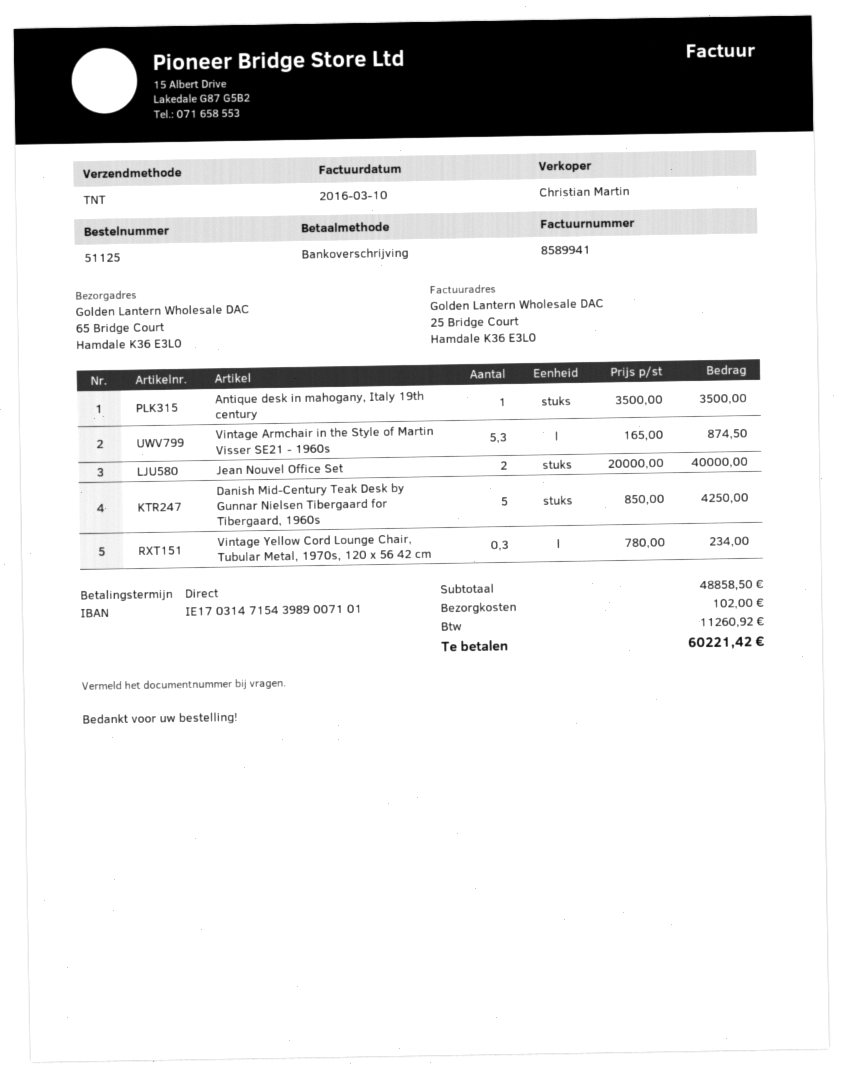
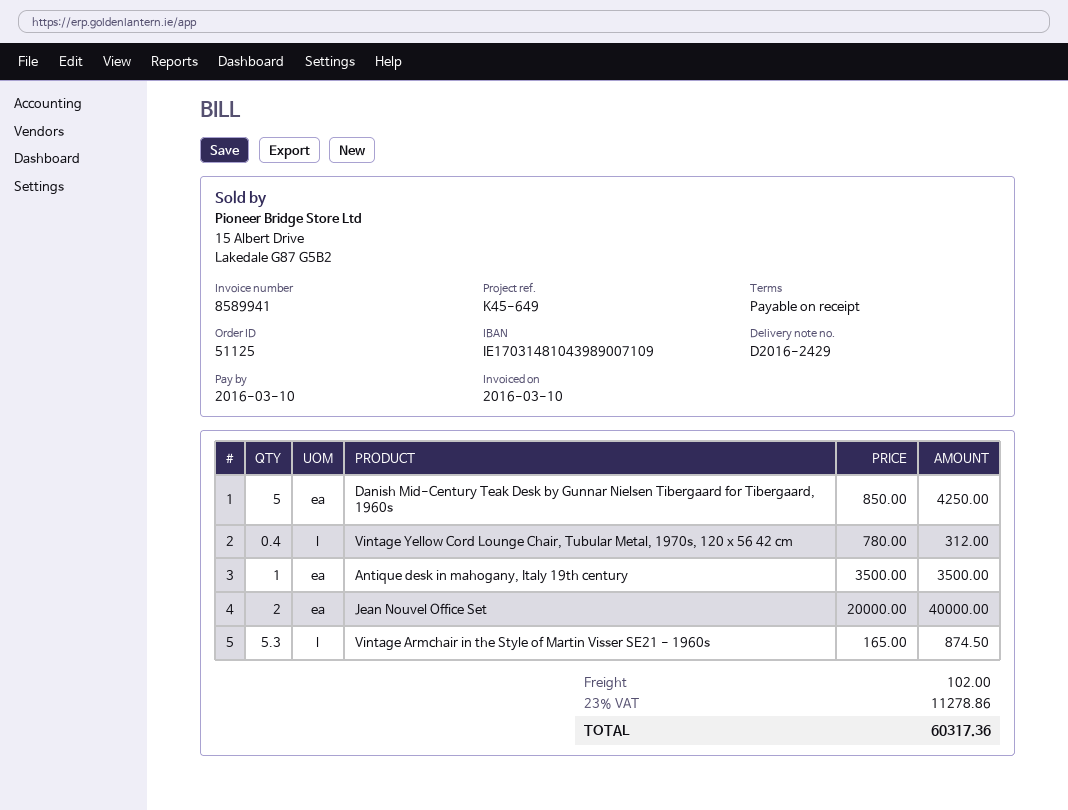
bank account: IE17031471543989007101 -> IE17031481043989007109
Vintage Yellow Cord Lounge Chair, Tubular Metal, 1970s, 120 x 56 42 cm: 0.3 x 780.00 = 234.00 -> 0.4 x 780.00 = 312.00
tax: 11260.92 -> 11278.86
total: 60221.42 -> 60317.36

